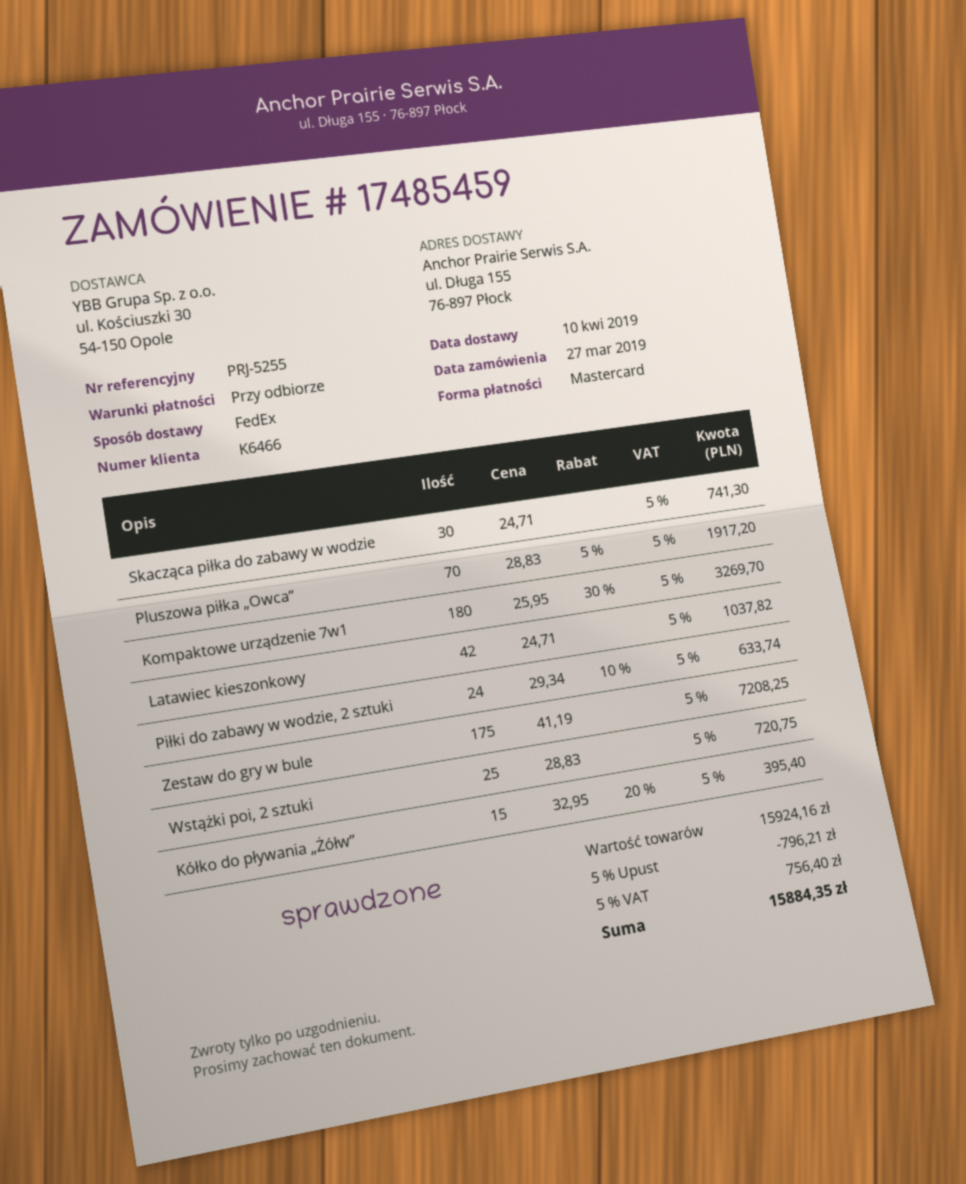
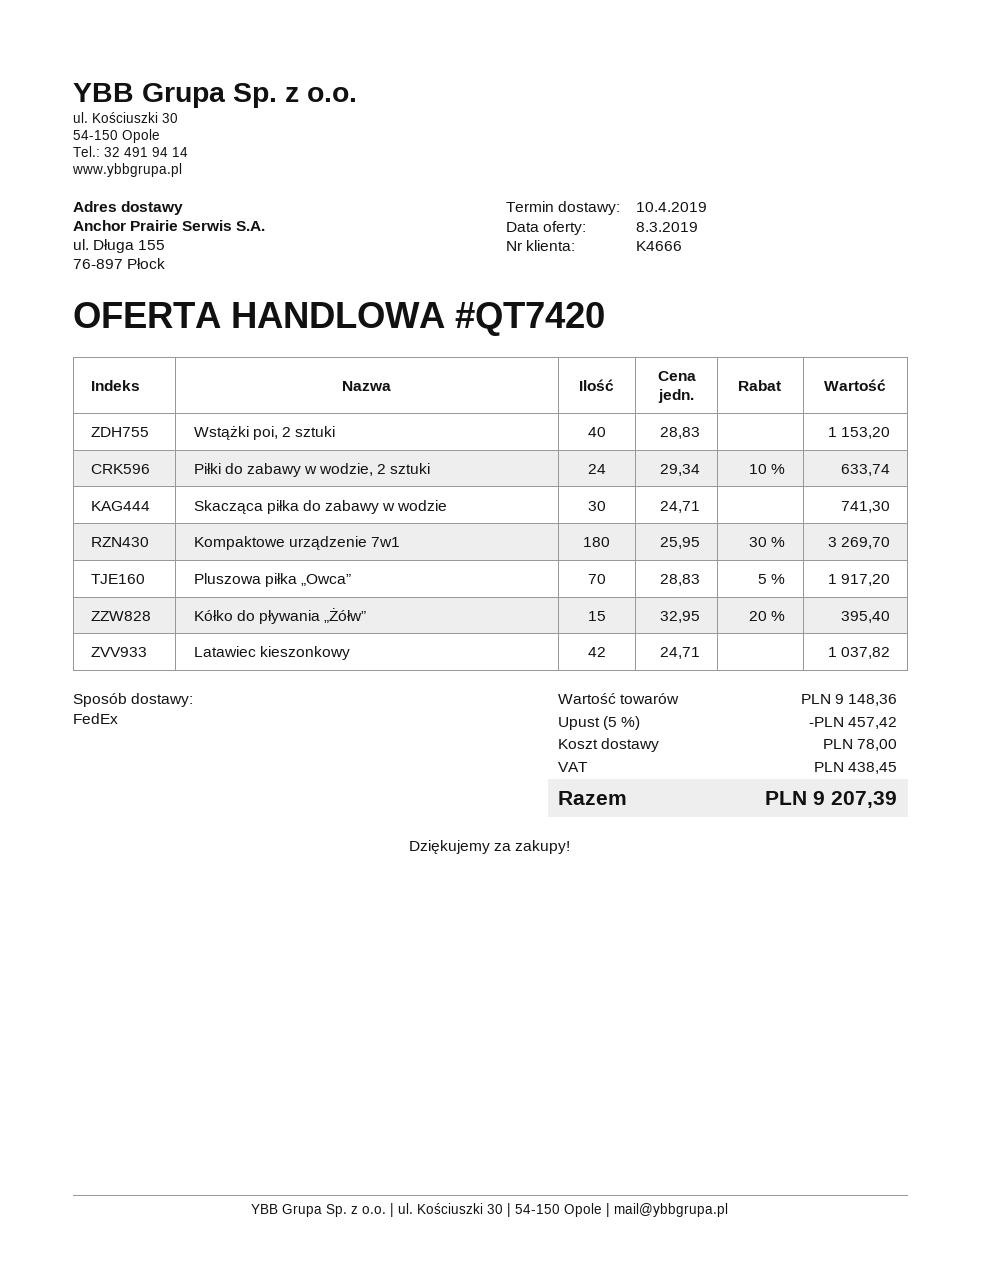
customer number: K6466 -> K4666
Zestaw do gry w bule: 175 x 41.19 = 7208.25 -> none
Wstążki poi, 2 sztuki: 25 x 28.83 = 720.75 -> 40 x 28.83 = 1153.20
subtotal: 15924.16 -> 9148.36
discount: 5% = 796.21 -> 5% = 457.42
shipping: none -> 78.00
tax: 756.40 -> 438.45
total: 15884.35 -> 9207.39

